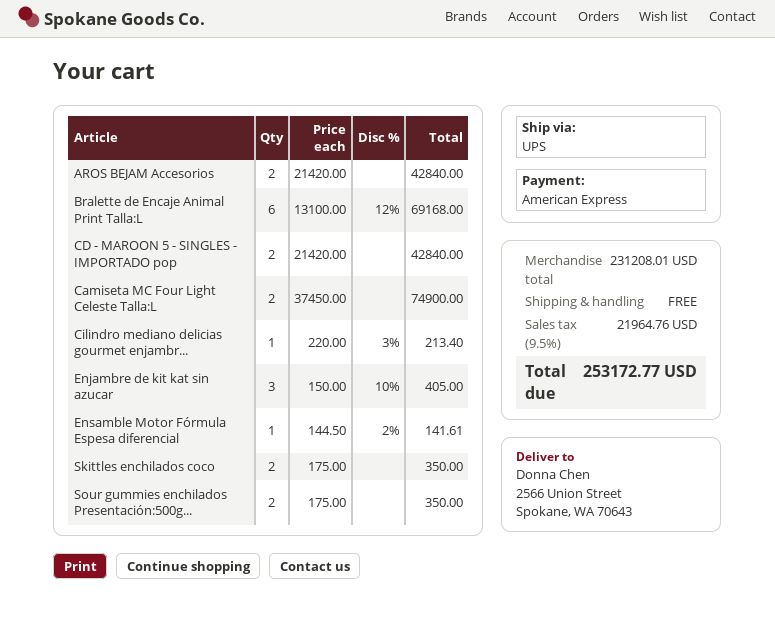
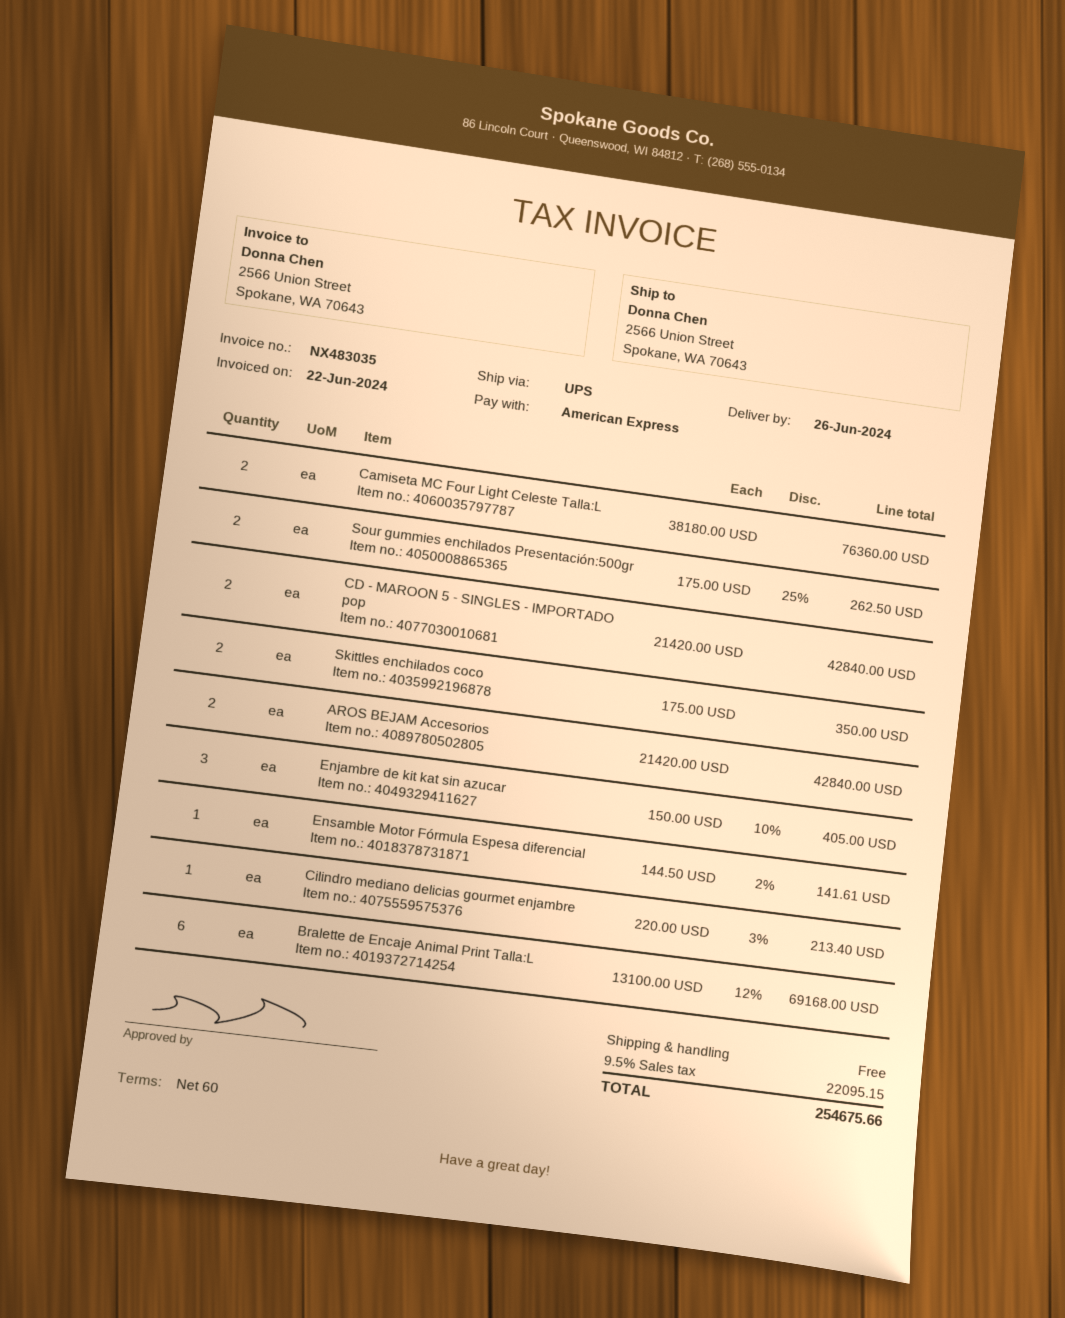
Camiseta MC Four Light Celeste Talla:L: 2 x 37450.00 = 74900.00 -> 2 x 38180.00 = 76360.00
Sour gummies enchilados Presentación:500g...: 2 x 175.00 = 350.00 -> 2 x 175.00 - 25% = 262.50
tax: 9.5% = 21964.76 -> 9.5% = 22095.15
total: 253172.77 -> 254675.66

